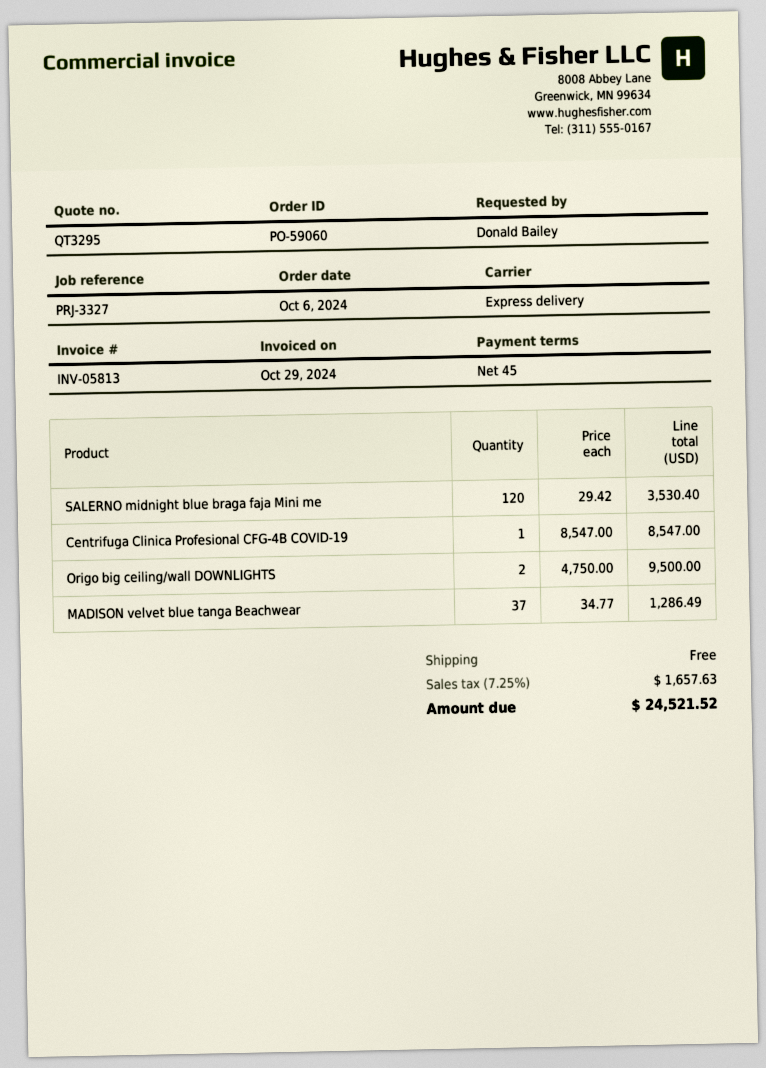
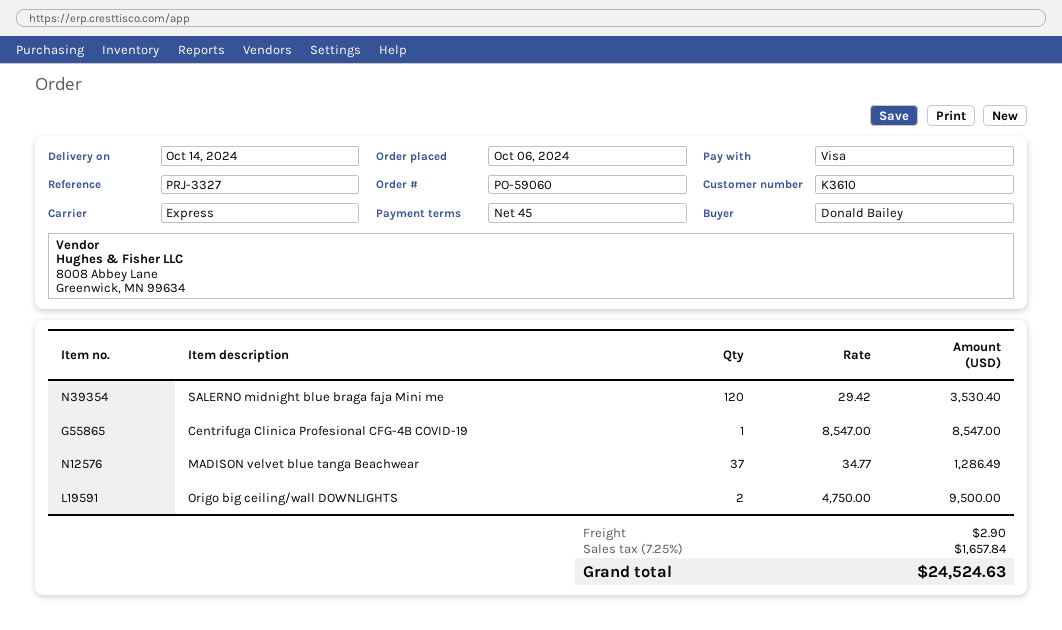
shipping: 0.00 -> 2.90
tax: 7.25% = 1657.63 -> 7.25% = 1657.84
total: 24521.52 -> 24524.63

